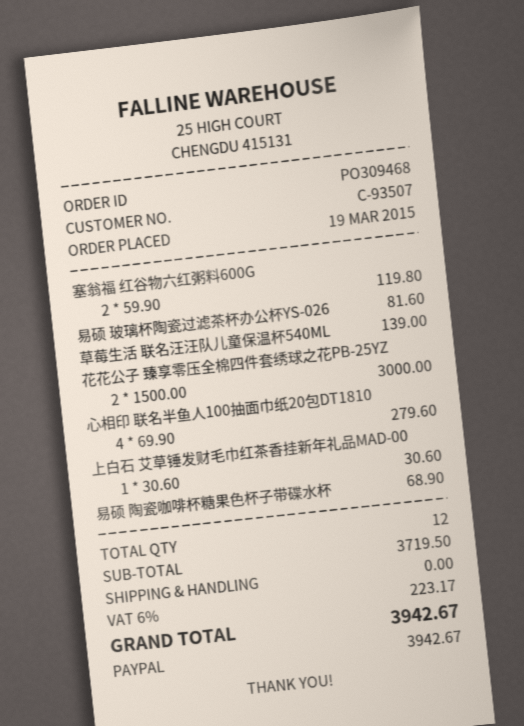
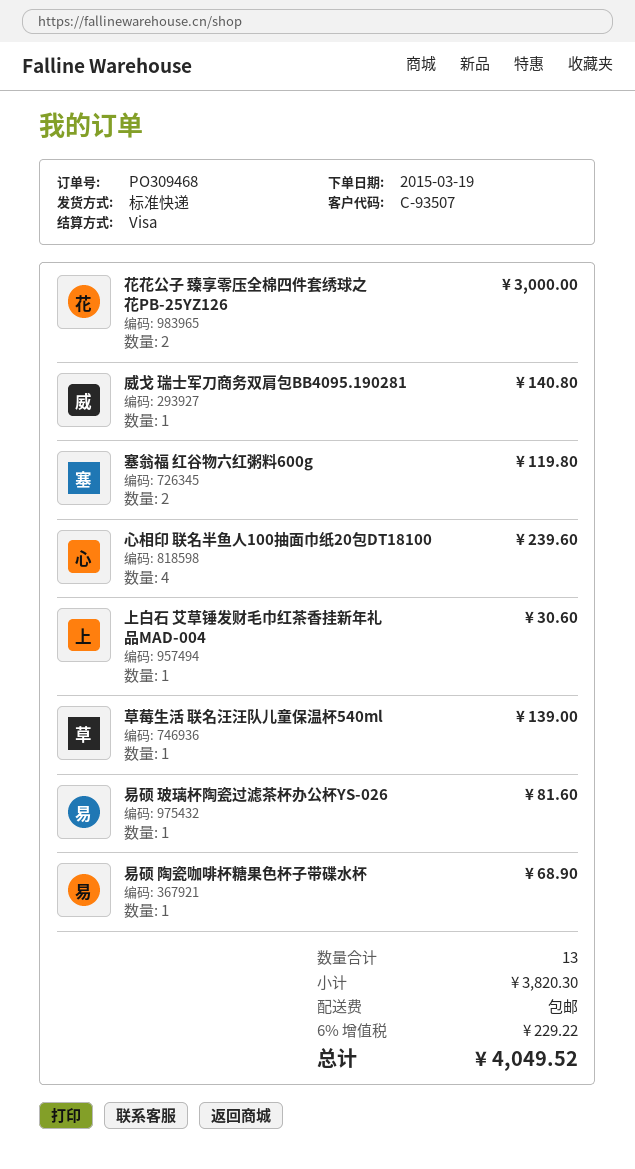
payment method: PayPal -> Visa
心相印 联名半鱼人100抽面巾纸20包DT1810: 4 for 279.60 -> 4 for 239.60
威戈 瑞士军刀商务双肩包BB4095.190281: none -> 1 for 140.80
total quantity: 12 -> 13
subtotal: 3719.50 -> 3820.30
tax: 6% = 223.17 -> 6% = 229.22
total: 3942.67 -> 4049.52

